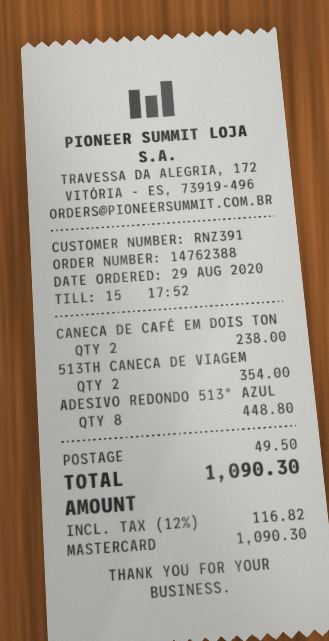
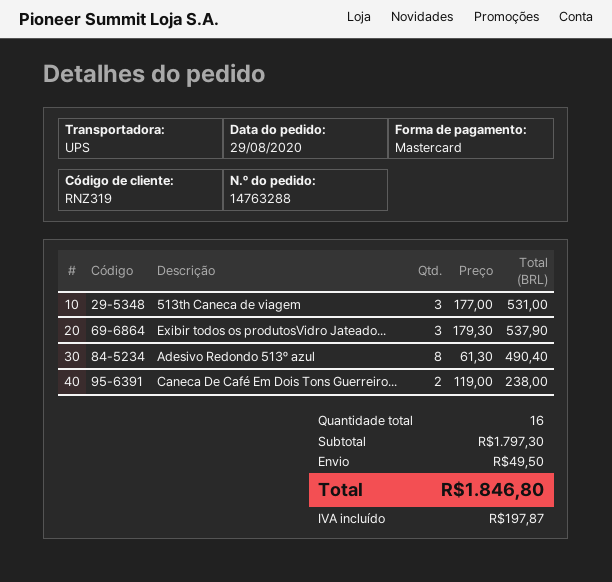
order number: 14762388 -> 14763288
customer number: RNZ391 -> RNZ319
513TH CANECA DE VIAGEM: 2 for 354.00 -> 3 for 531.00
ADESIVO REDONDO 513º AZUL: 8 for 448.80 -> 8 for 490.40
Exibir todos os produtosVidro Jateado...: none -> 3 for 537.90
tax: 116.82 -> 197.87
total: 1090.30 -> 1846.80

